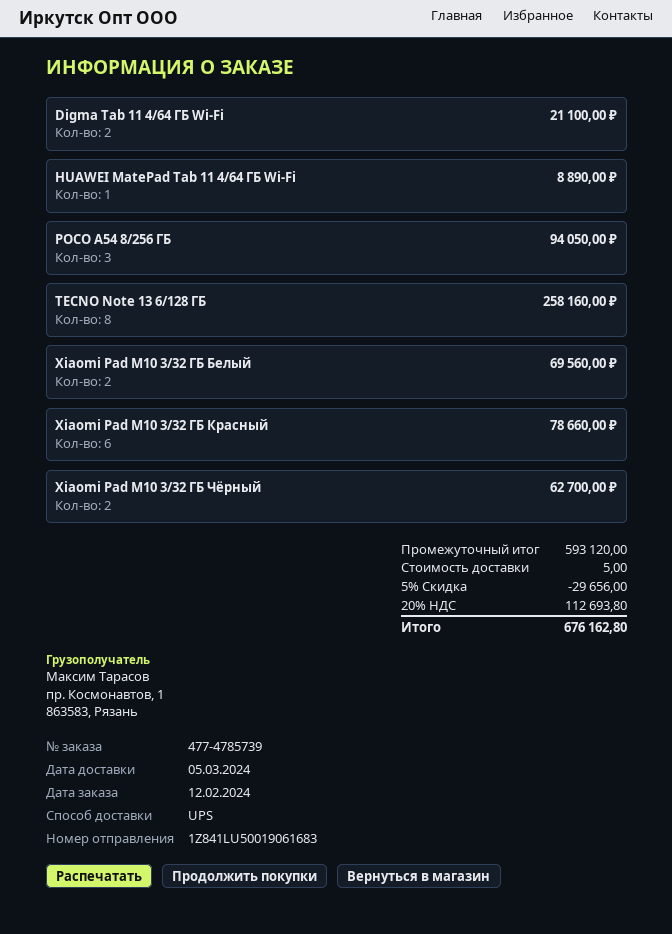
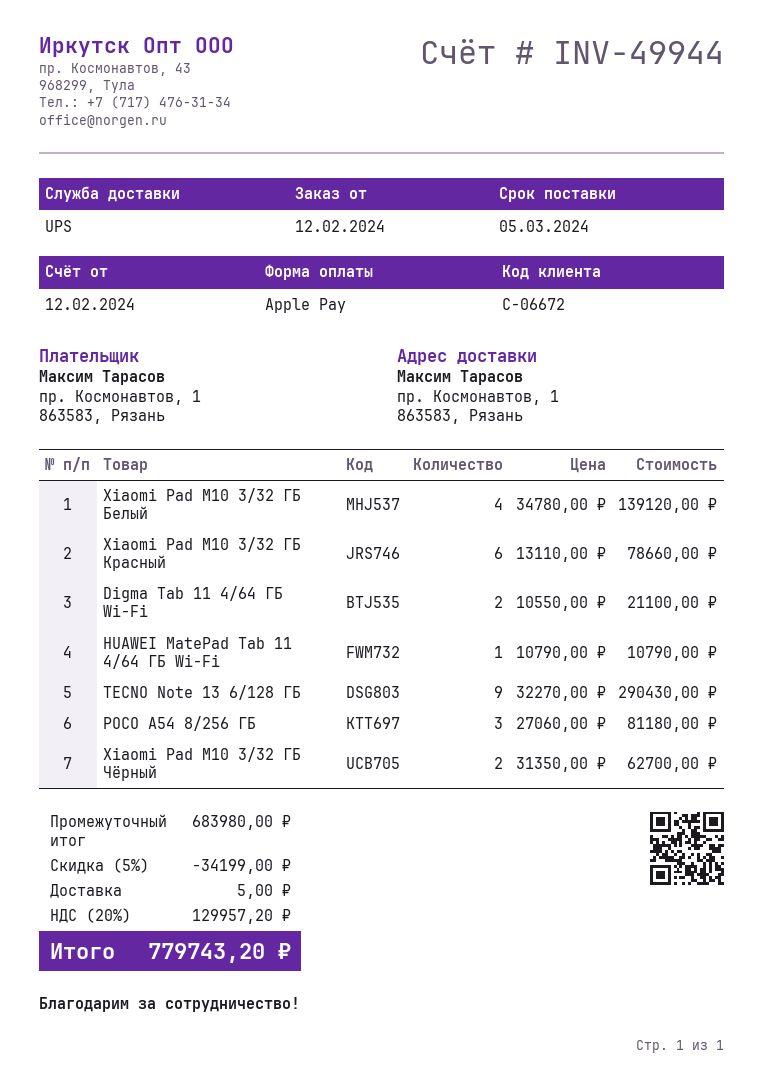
HUAWEI MatePad Tab 11 4/64 ГБ Wi-Fi: 1 for 8890.00 -> 1 for 10790.00
POCO A54 8/256 ГБ: 3 for 94050.00 -> 3 for 81180.00
TECNO Note 13 6/128 ГБ: 8 for 258160.00 -> 9 for 290430.00
Xiaomi Pad M10 3/32 ГБ Белый: 2 for 69560.00 -> 4 for 139120.00
subtotal: 593120.00 -> 683980.00
discount: 5% = 29656.00 -> 5% = 34199.00
tax: 20% = 112693.80 -> 20% = 129957.20
total: 676162.80 -> 779743.20

